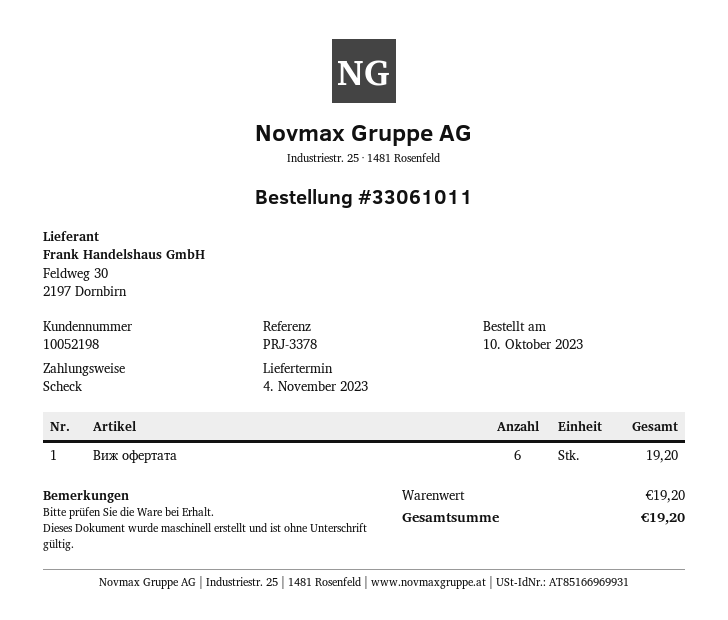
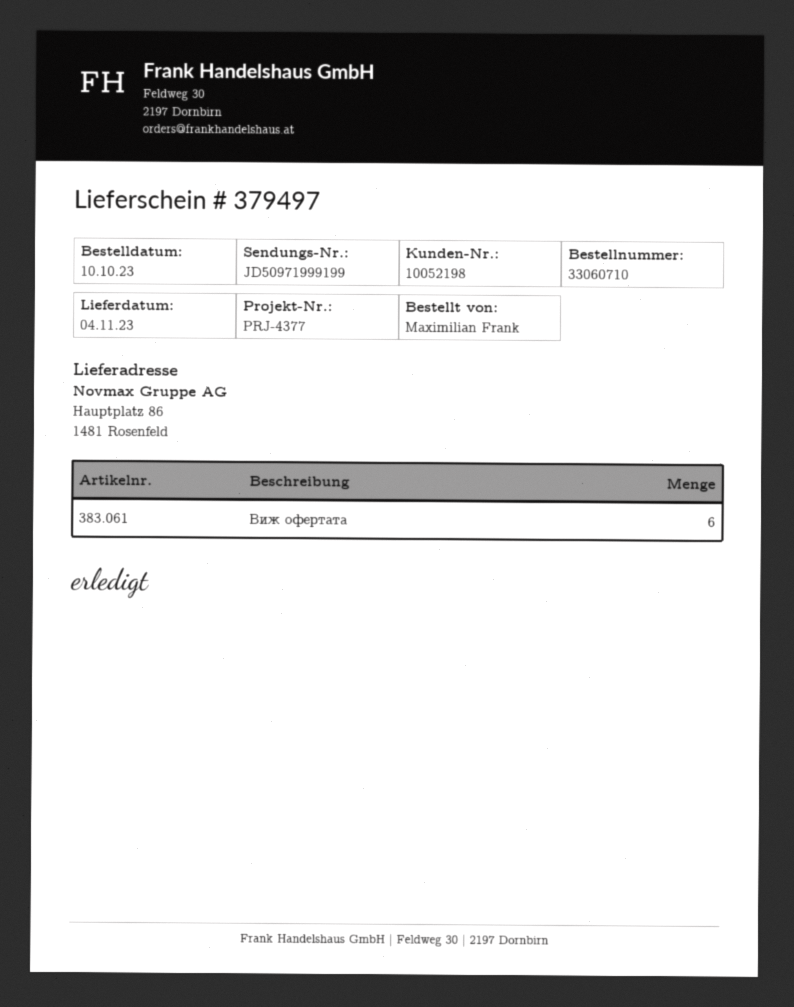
order number: 33061011 -> 33060710
reference: PRJ-3378 -> PRJ-4377

